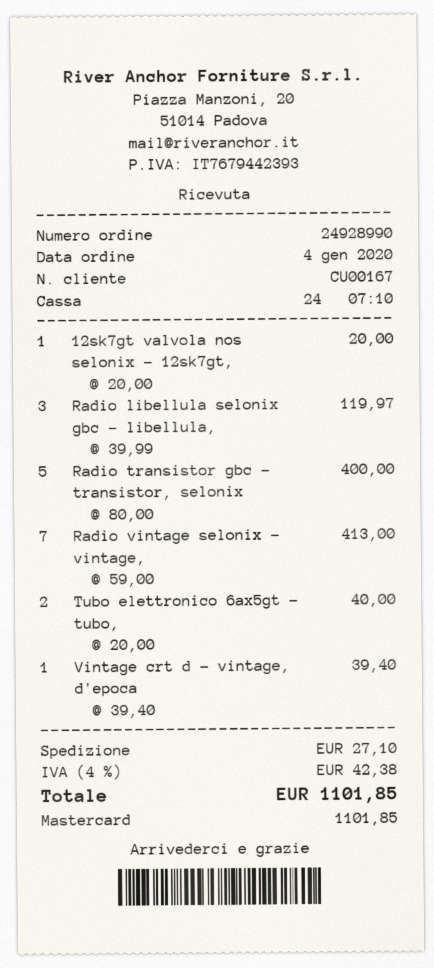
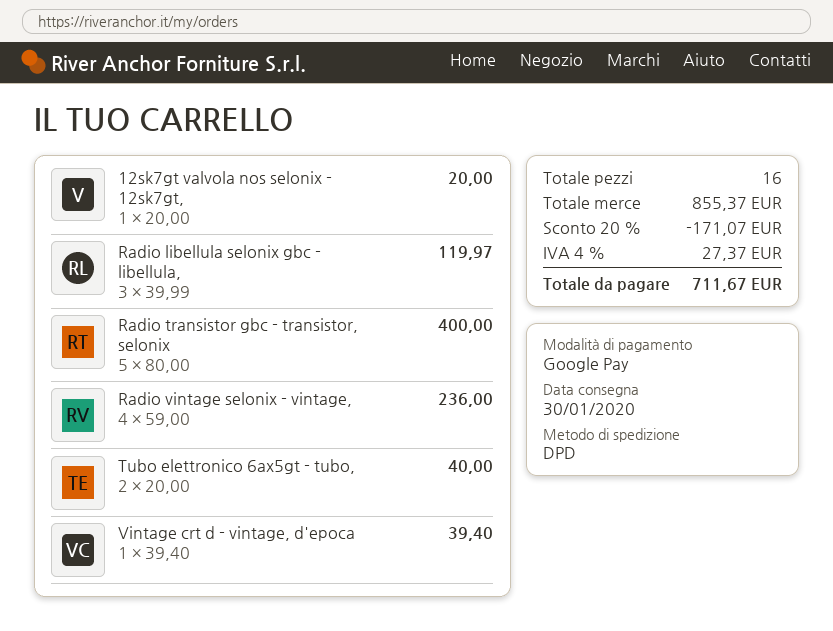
payment method: Mastercard -> Google Pay
Radio vintage selonix - vintage,: 7 x 59.00 = 413.00 -> 4 x 59.00 = 236.00
discount: none -> 20% = 171.07
shipping: 27.10 -> none
tax: 4% = 42.38 -> 4% = 27.37
total: 1101.85 -> 711.67

